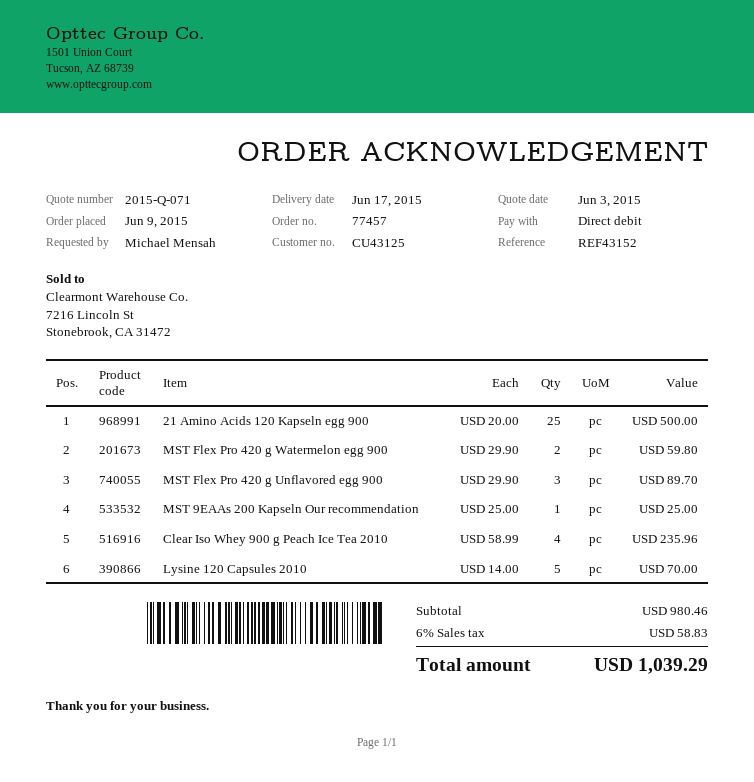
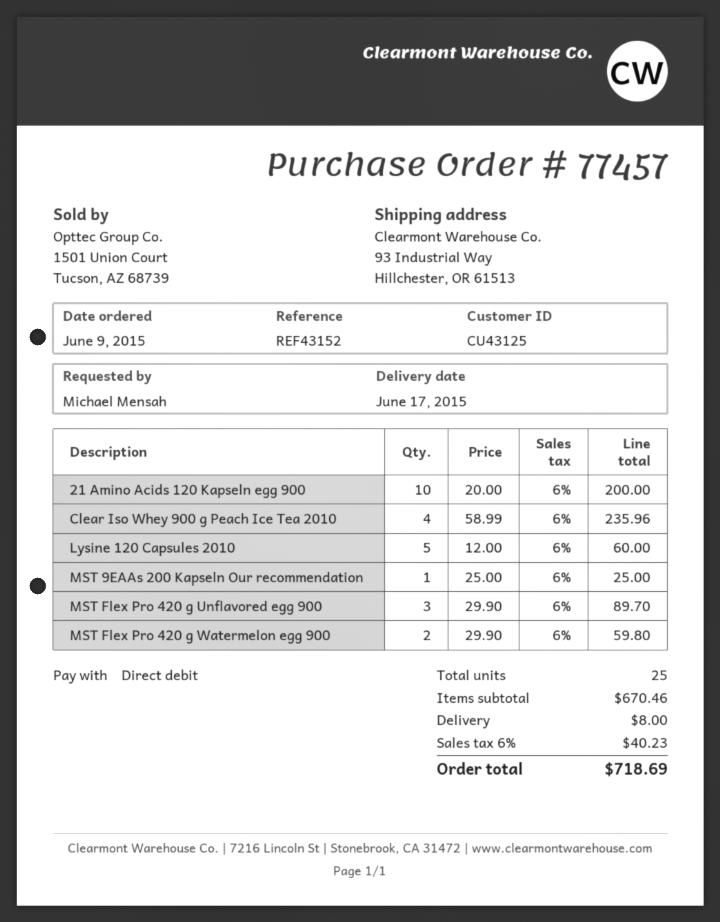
21 Amino Acids 120 Kapseln egg 900: 25 x 20.00 = 500.00 -> 10 x 20.00 = 200.00
Lysine 120 Capsules 2010: 5 x 14.00 = 70.00 -> 5 x 12.00 = 60.00
subtotal: 980.46 -> 670.46
shipping: none -> 8.00
tax: 6% = 58.83 -> 6% = 40.23
total: 1039.29 -> 718.69

